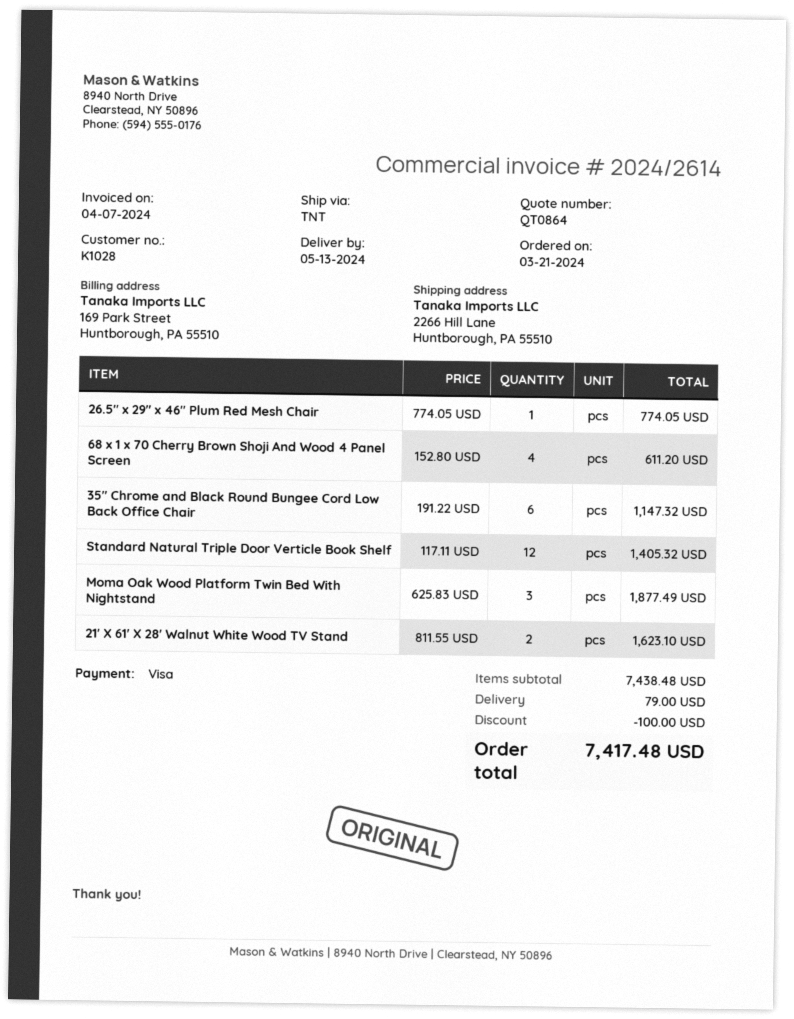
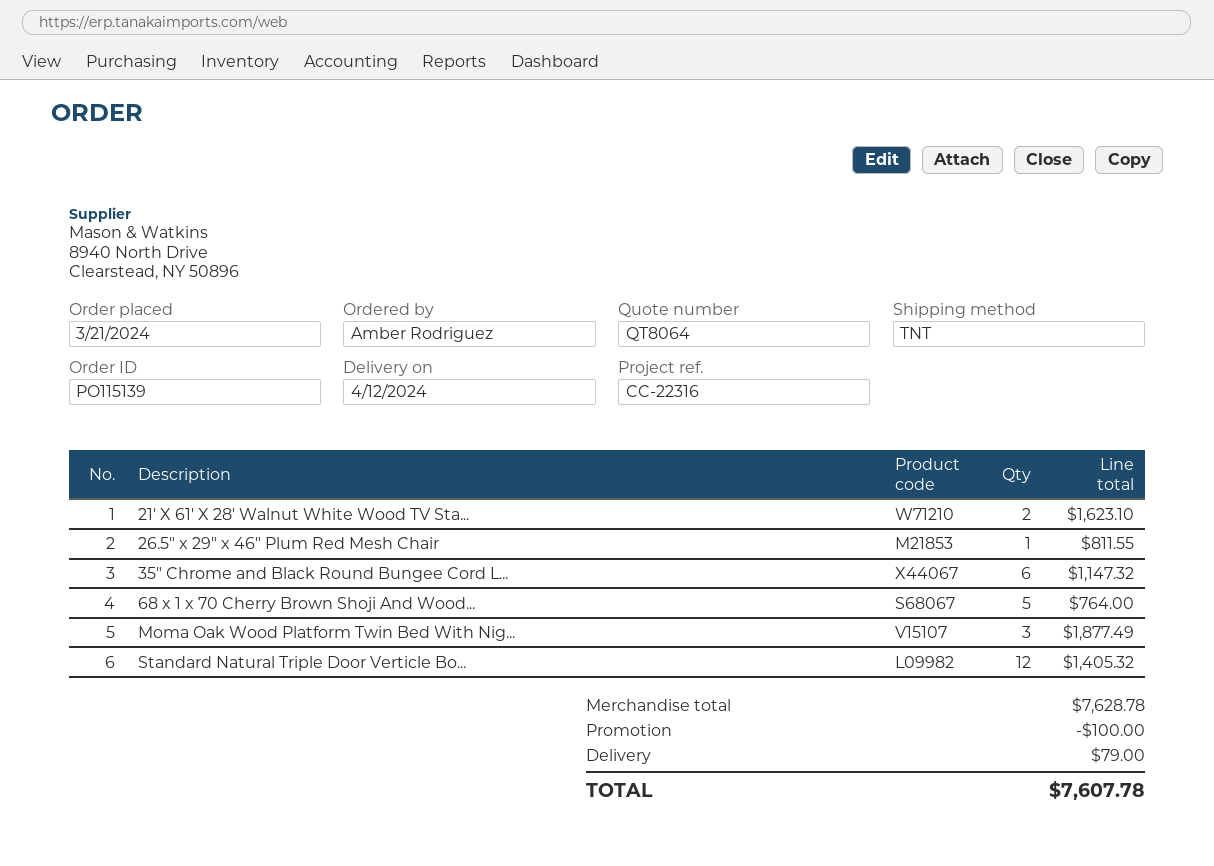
quote number: QT0864 -> QT8064
delivery date: 2024-05-13 -> 2024-04-12
26.5" x 29" x 46" Plum Red Mesh Chair: 1 for 774.05 -> 1 for 811.55
68 x 1 x 70 Cherry Brown Shoji And Wood 4 Panel Screen: 4 for 611.20 -> 5 for 764.00
subtotal: 7438.48 -> 7628.78
total: 7417.48 -> 7607.78

